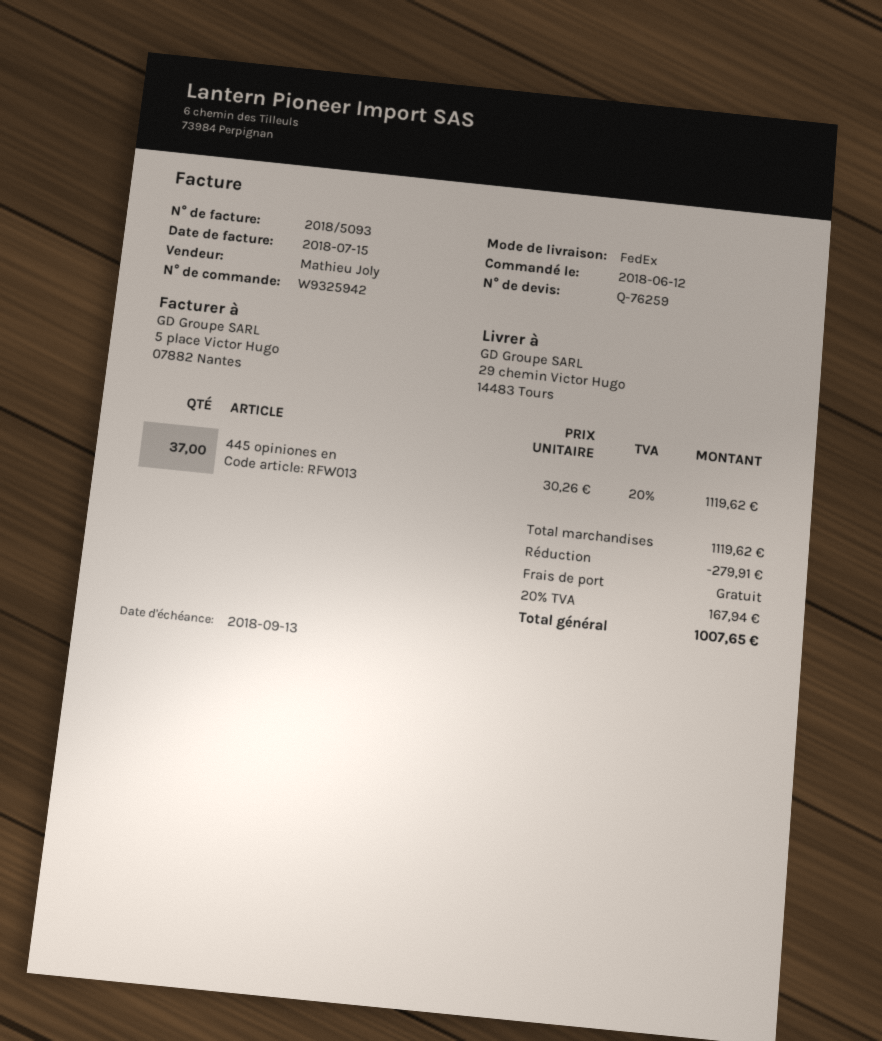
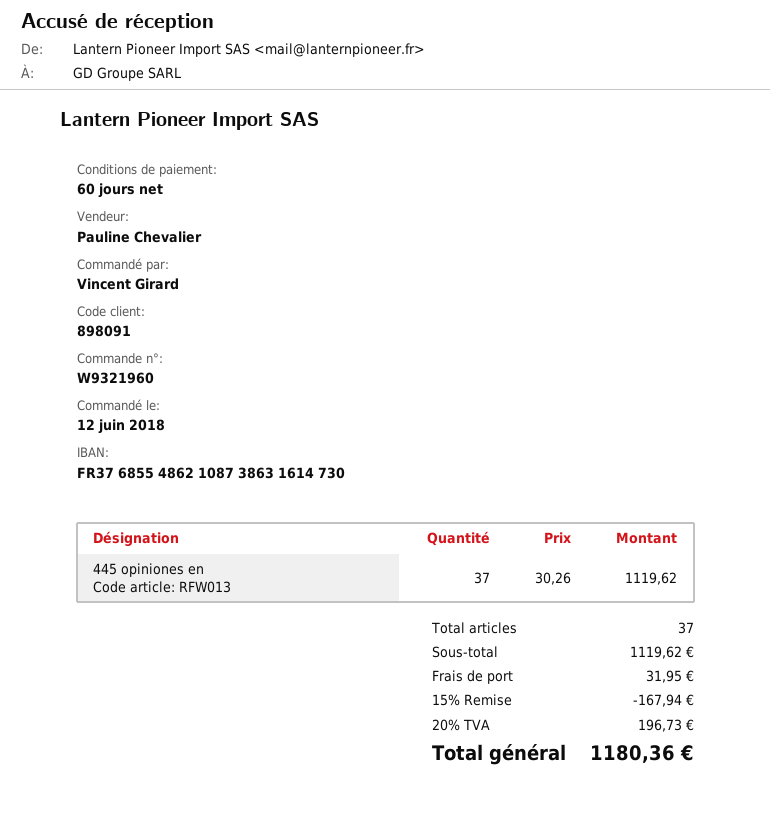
order number: W9325942 -> W9321960
sales rep: Mathieu Joly -> Pauline Chevalier
discount: 279.91 -> 167.94
shipping: 0.00 -> 31.95
tax: 20% = 167.94 -> 20% = 196.73
total: 1007.65 -> 1180.36

